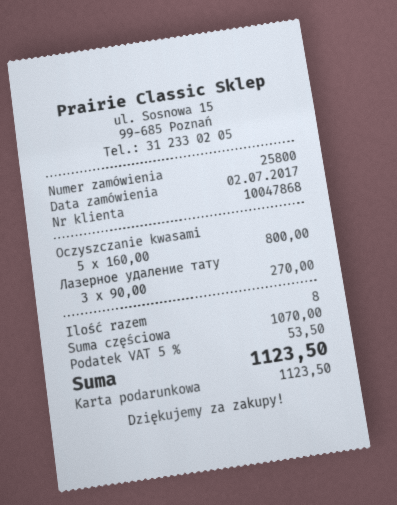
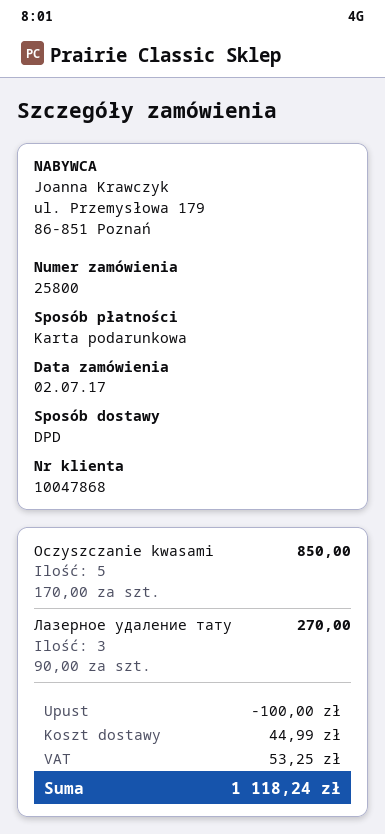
Oczyszczanie kwasami: 5 x 160.00 = 800.00 -> 5 x 170.00 = 850.00
discount: none -> 100.00
shipping: none -> 44.99
tax: 53.50 -> 53.25
total: 1123.50 -> 1118.24

